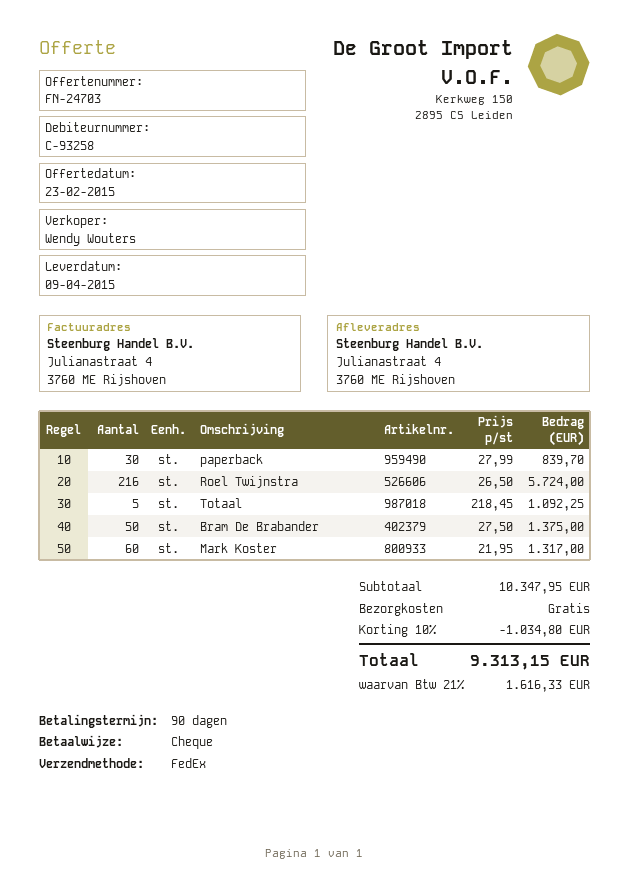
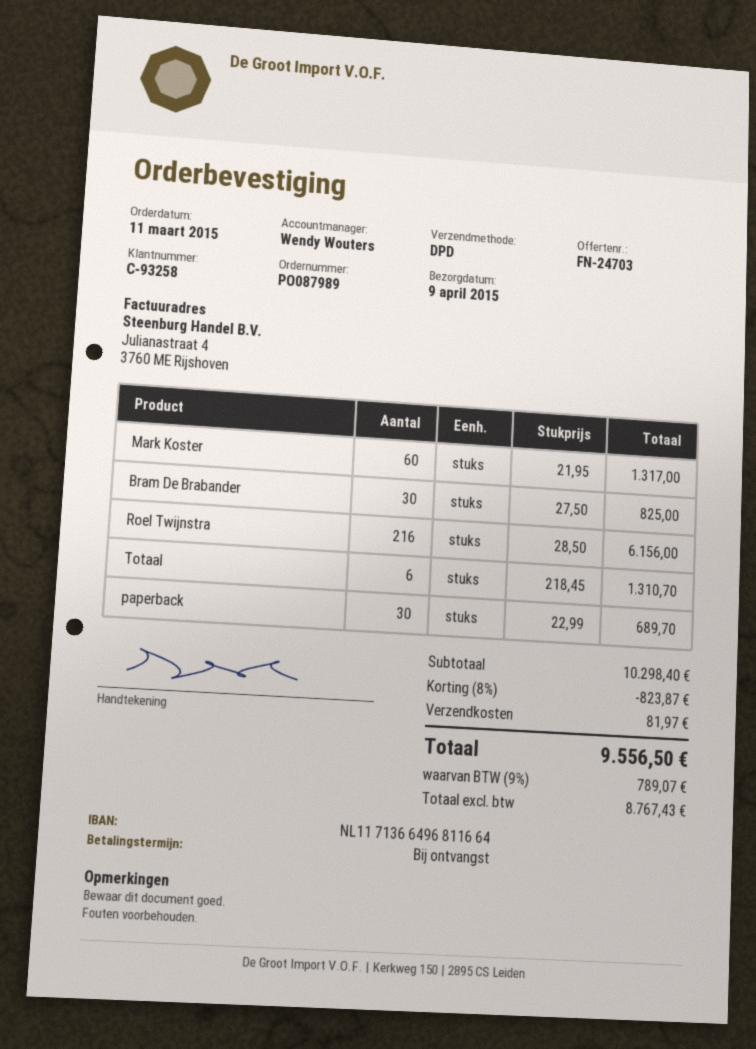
payment terms: 90 days -> on receipt
shipping method: FedEx -> DPD
paperback: 30 x 27.99 = 839.70 -> 30 x 22.99 = 689.70
Roel Twijnstra: 216 x 26.50 = 5724.00 -> 216 x 28.50 = 6156.00
Totaal: 5 x 218.45 = 1092.25 -> 6 x 218.45 = 1310.70
Bram De Brabander: 50 x 27.50 = 1375.00 -> 30 x 27.50 = 825.00
subtotal: 10347.95 -> 10298.40
discount: 10% = 1034.80 -> 8% = 823.87
shipping: 0.00 -> 81.97
tax: 21% = 1616.33 -> 9% = 789.07
total: 9313.15 -> 9556.50

